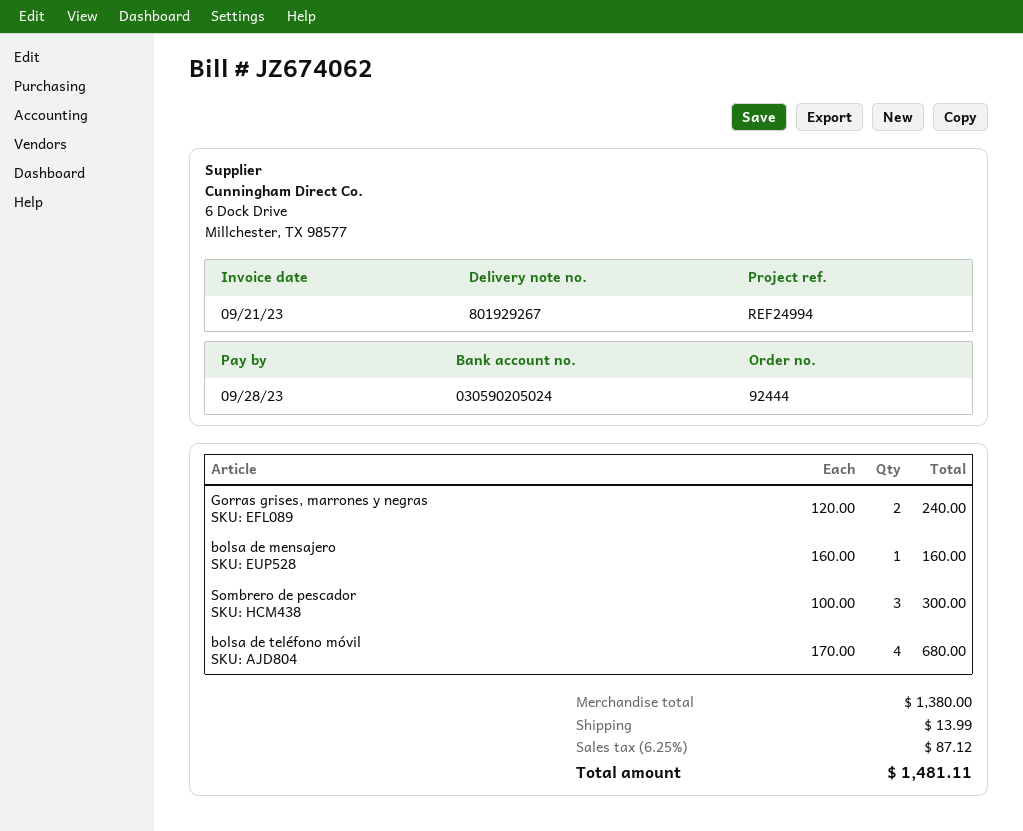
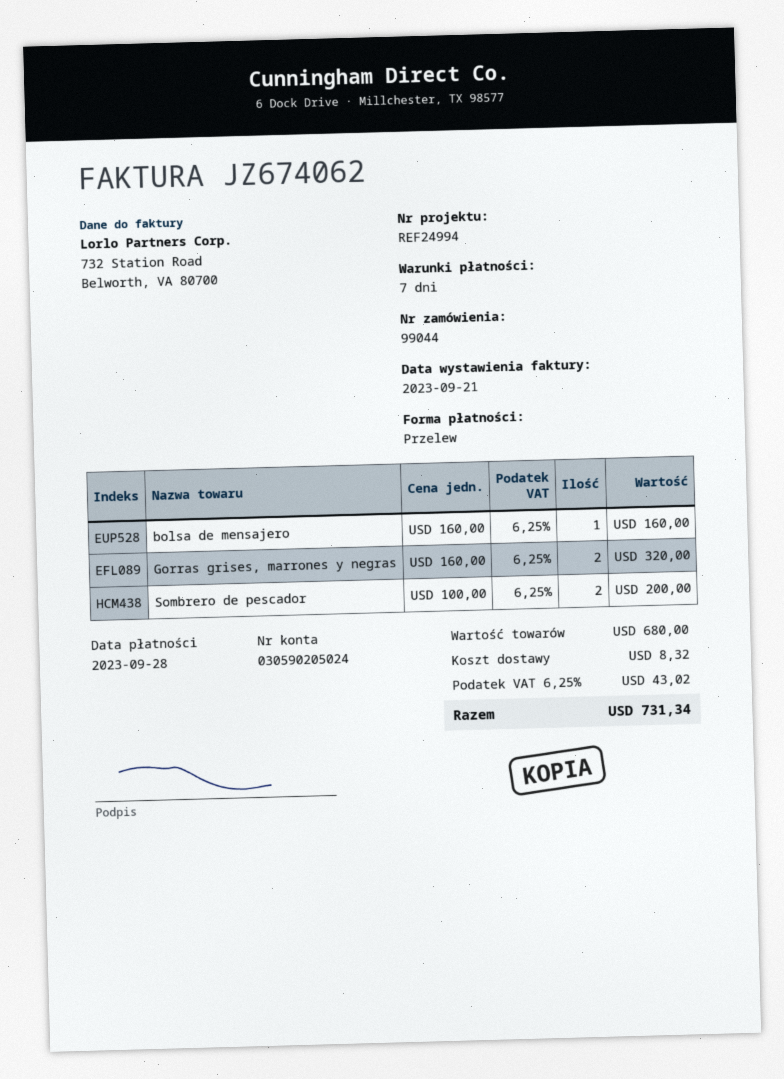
order number: 92444 -> 99044
Gorras grises, marrones y negras: 2 x 120.00 = 240.00 -> 2 x 160.00 = 320.00
Sombrero de pescador: 3 x 100.00 = 300.00 -> 2 x 100.00 = 200.00
bolsa de teléfono móvil: 4 x 170.00 = 680.00 -> none
subtotal: 1380.00 -> 680.00
shipping: 13.99 -> 8.32
tax: 6.25% = 87.12 -> 6.25% = 43.02
total: 1481.11 -> 731.34

